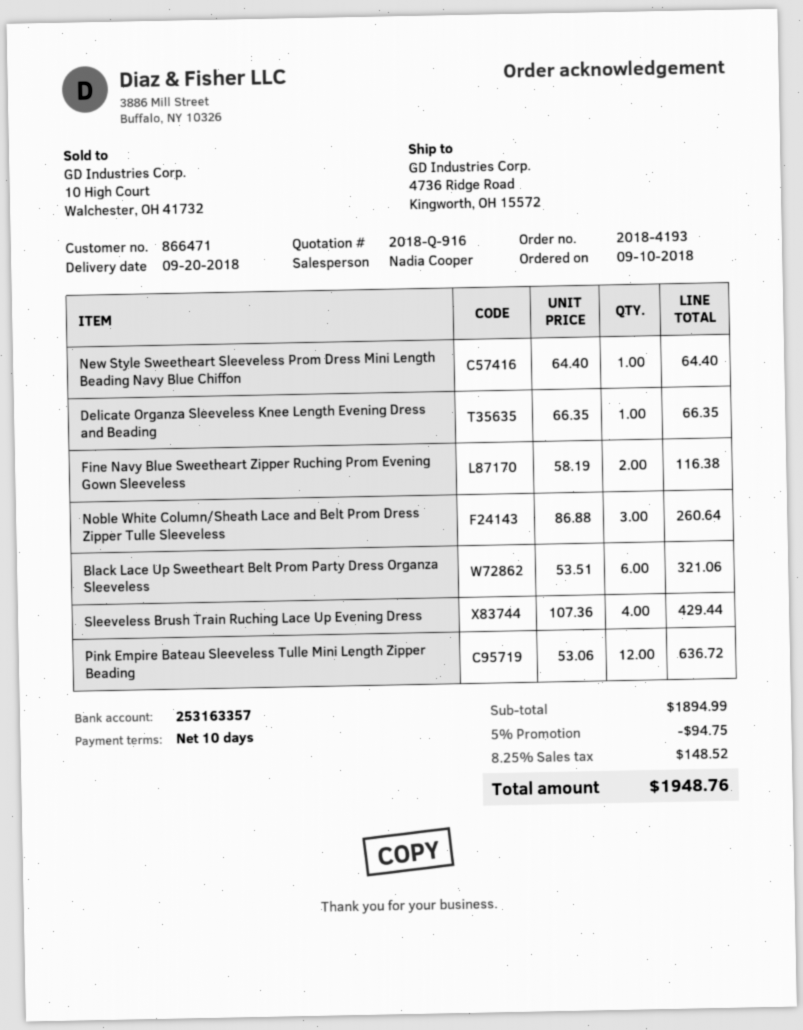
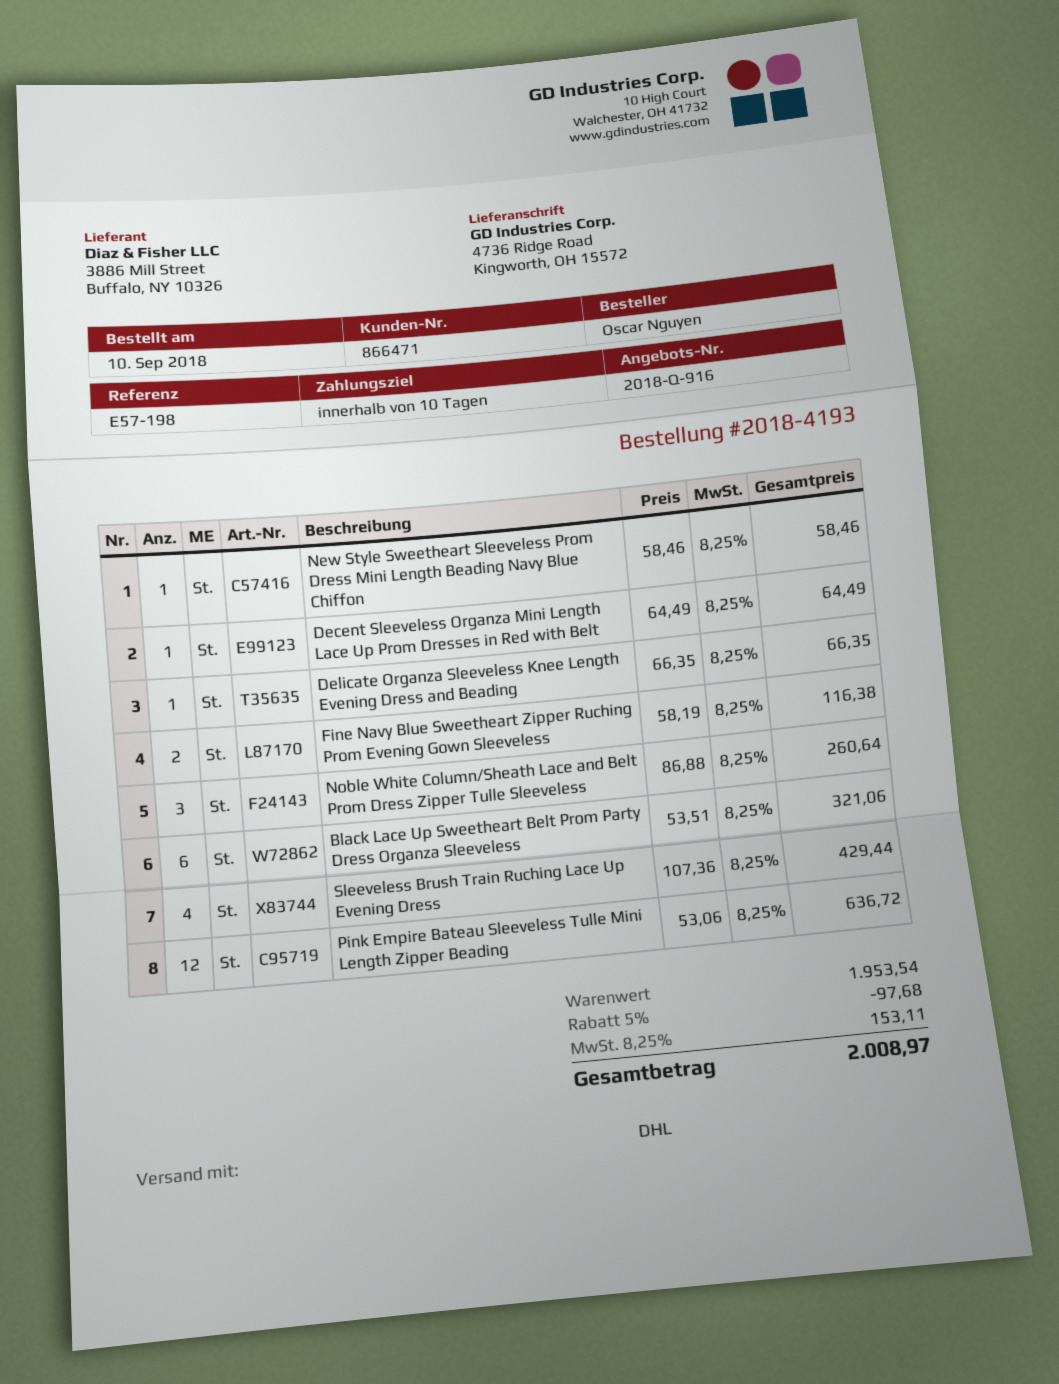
New Style Sweetheart Sleeveless Prom Dress Mini Length Beading Navy Blue Chiffon: 1 x 64.40 = 64.40 -> 1 x 58.46 = 58.46
Decent Sleeveless Organza Mini Length Lace Up Prom Dresses in Red with Belt: none -> 1 x 64.49 = 64.49
subtotal: 1894.99 -> 1953.54
discount: 5% = 94.75 -> 5% = 97.68
tax: 8.25% = 148.52 -> 8.25% = 153.11
total: 1948.76 -> 2008.97

